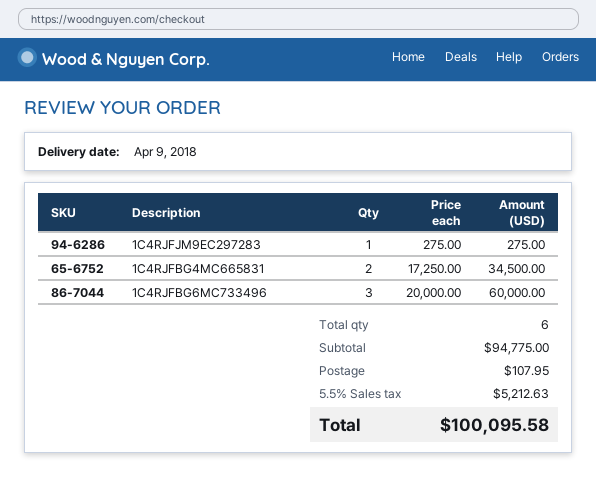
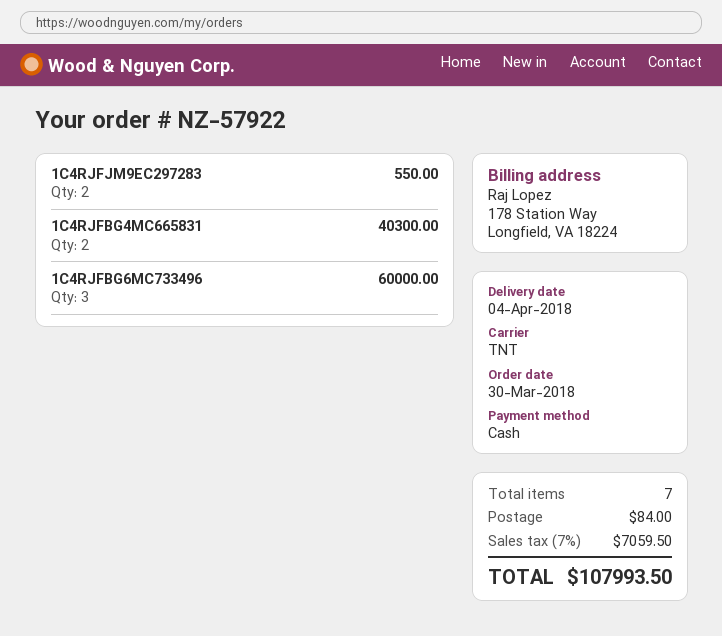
delivery date: 2018-04-09 -> 2018-04-04
1C4RJFJM9EC297283: 1 for 275.00 -> 2 for 550.00
1C4RJFBG4MC665831: 2 for 34500.00 -> 2 for 40300.00
total quantity: 6 -> 7
shipping: 107.95 -> 84.00
tax: 5.5% = 5212.63 -> 7% = 7059.50
total: 100095.58 -> 107993.50

